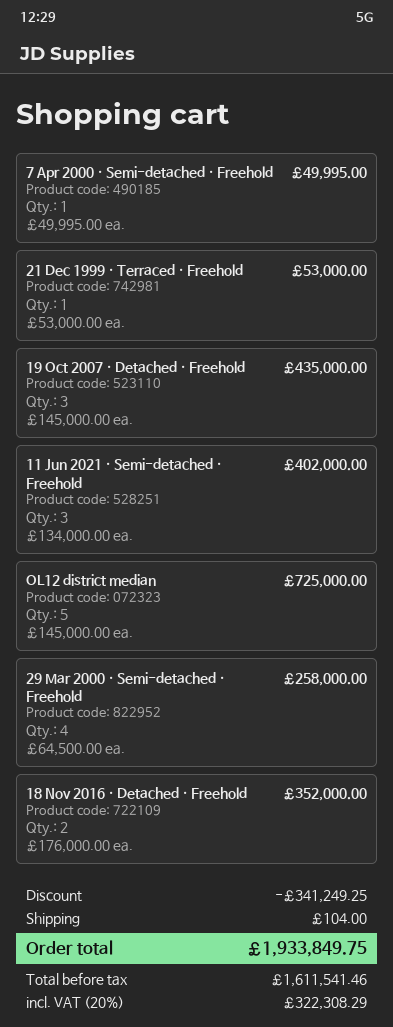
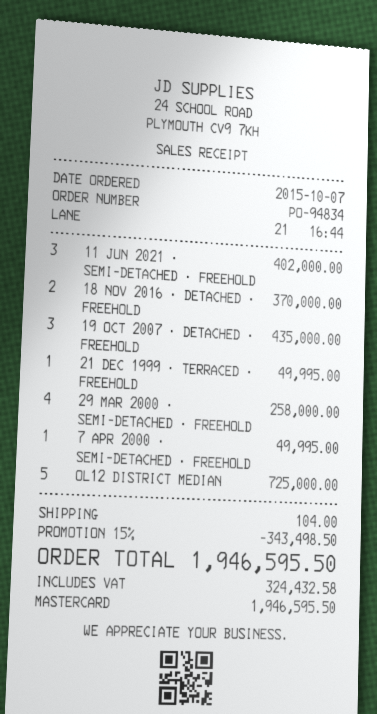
21 Dec 1999 · Terraced · Freehold: 1 for 53000.00 -> 1 for 49995.00
18 Nov 2016 · Detached · Freehold: 2 for 352000.00 -> 2 for 370000.00
discount: 341249.25 -> 343498.50
tax: 322308.29 -> 324432.58
total: 1933849.75 -> 1946595.50

